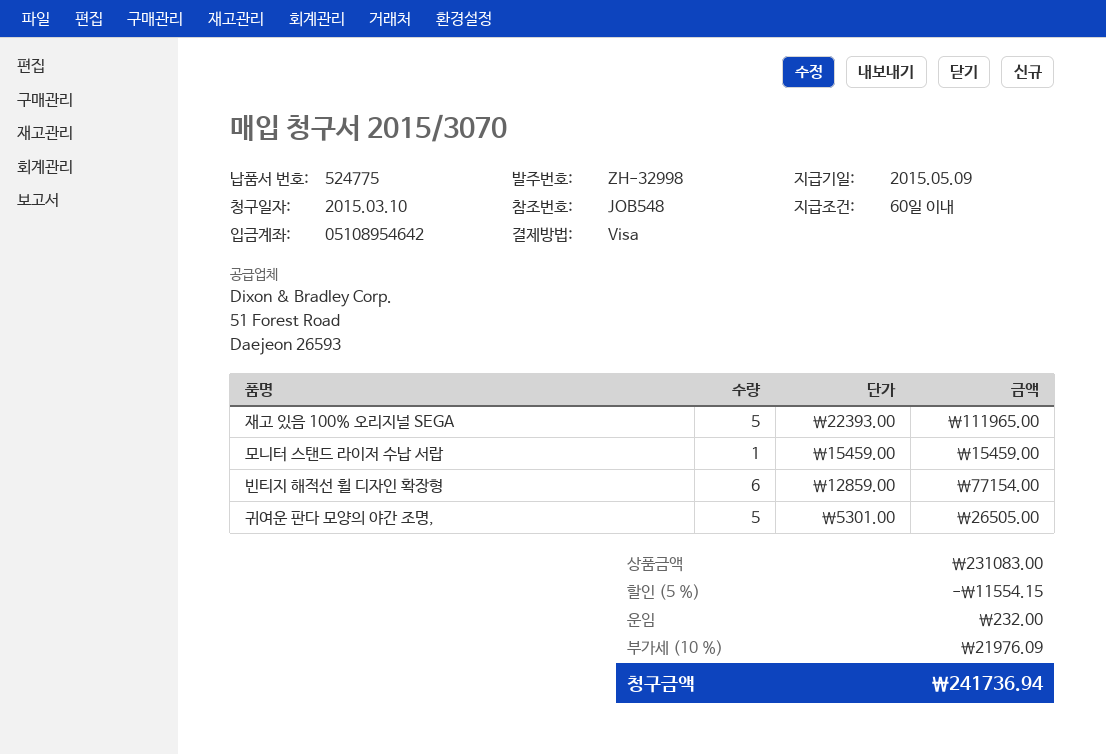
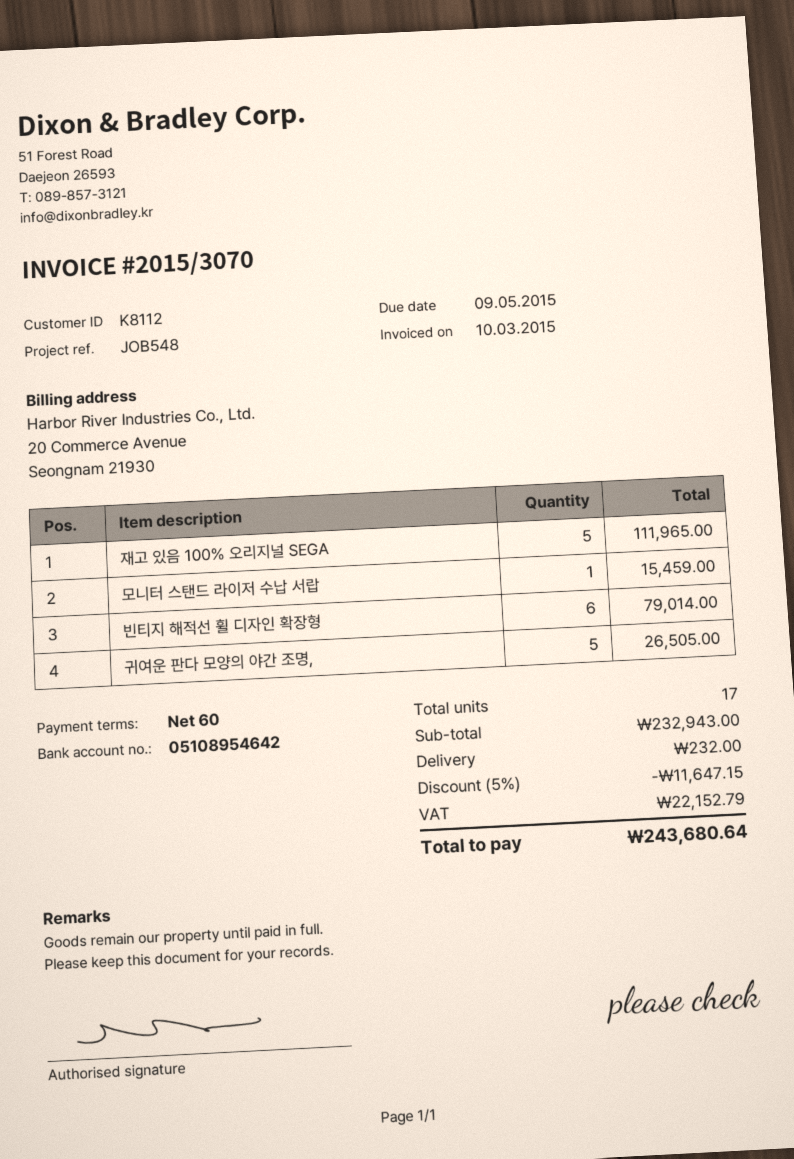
빈티지 해적선 휠 디자인 확장형: 6 for 77154.00 -> 6 for 79014.00
subtotal: 231083.00 -> 232943.00
discount: 5% = 11554.15 -> 5% = 11647.15
tax: 21976.09 -> 22152.79
total: 241736.94 -> 243680.64

